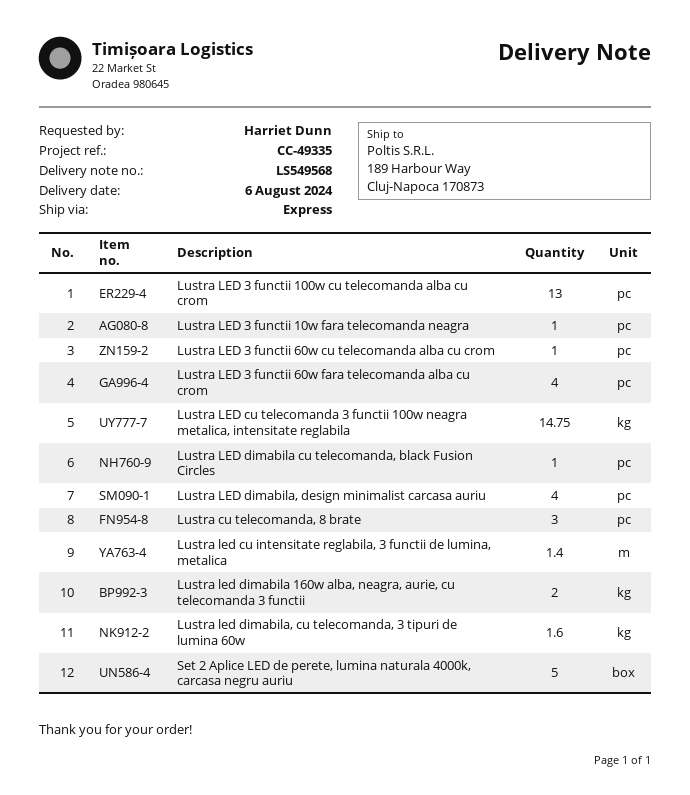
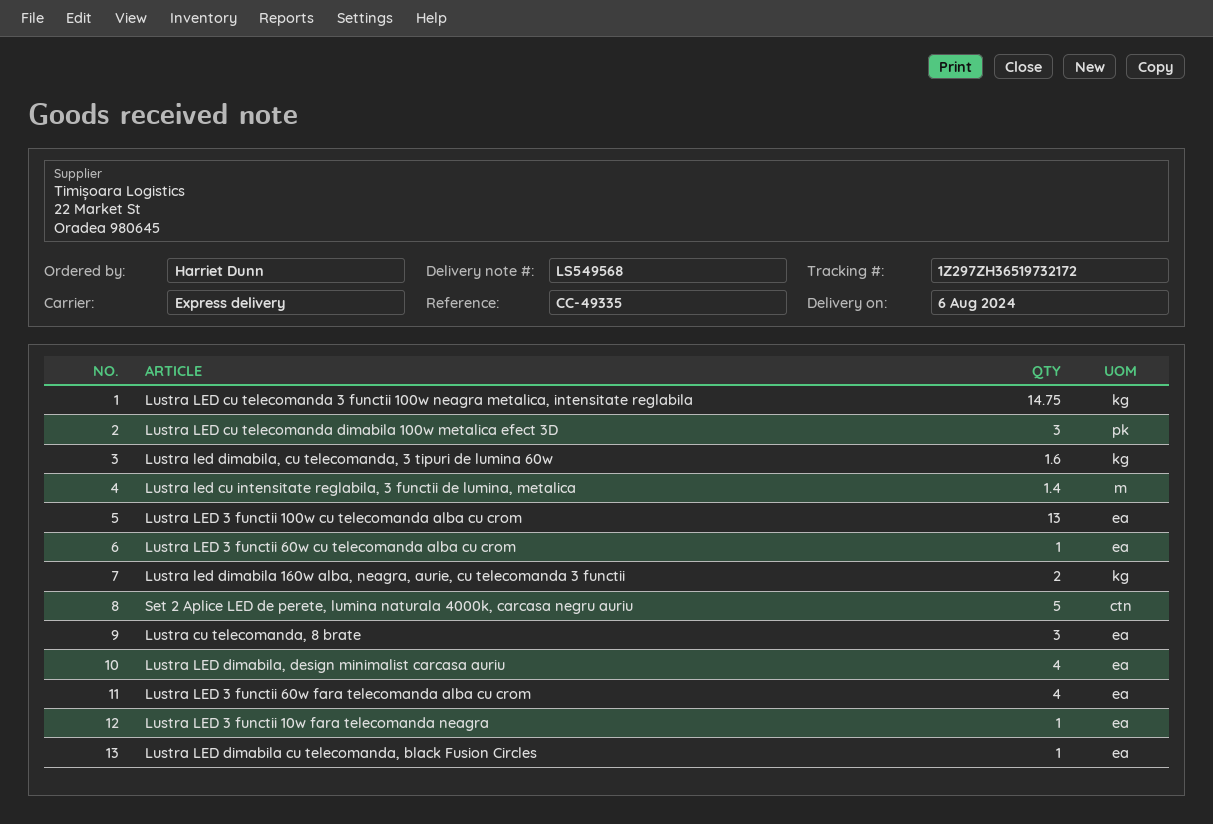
Lustra LED cu telecomanda dimabila 100w metalica efect 3D: none -> 3

